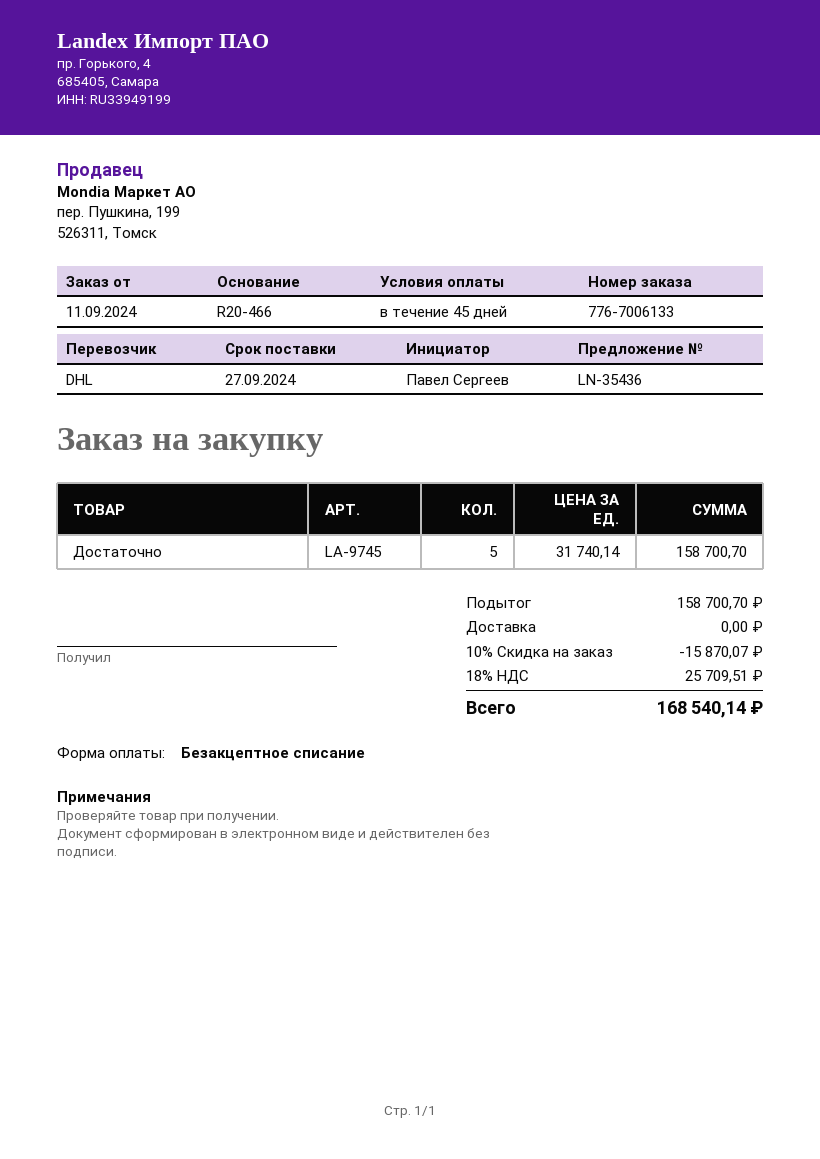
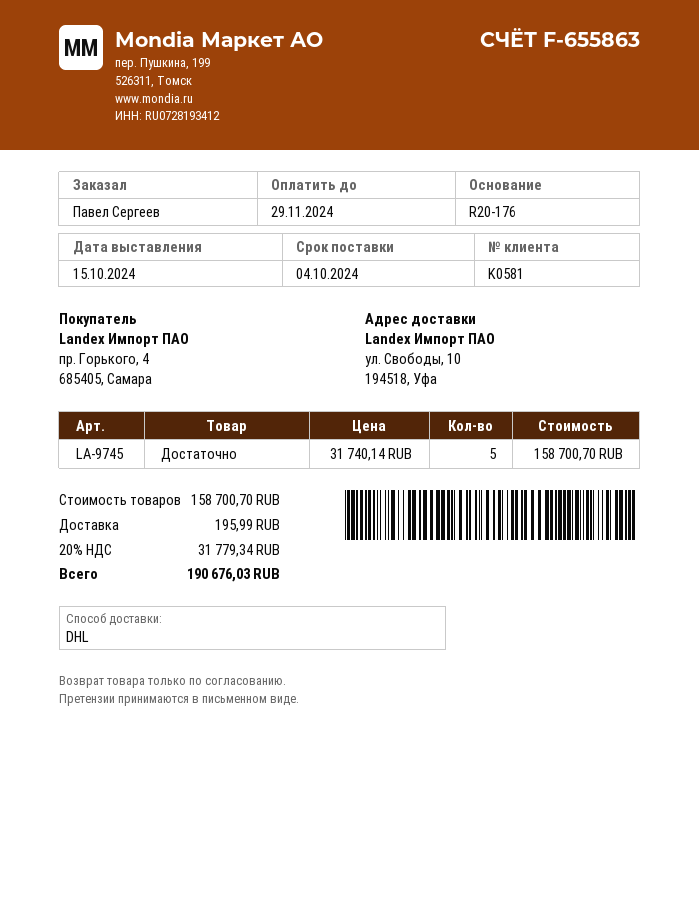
delivery date: 2024-09-27 -> 2024-10-04
reference: R20-466 -> R20-176
discount: 10% = 15870.07 -> none
shipping: 0.00 -> 195.99
tax: 18% = 25709.51 -> 20% = 31779.34
total: 168540.14 -> 190676.03

